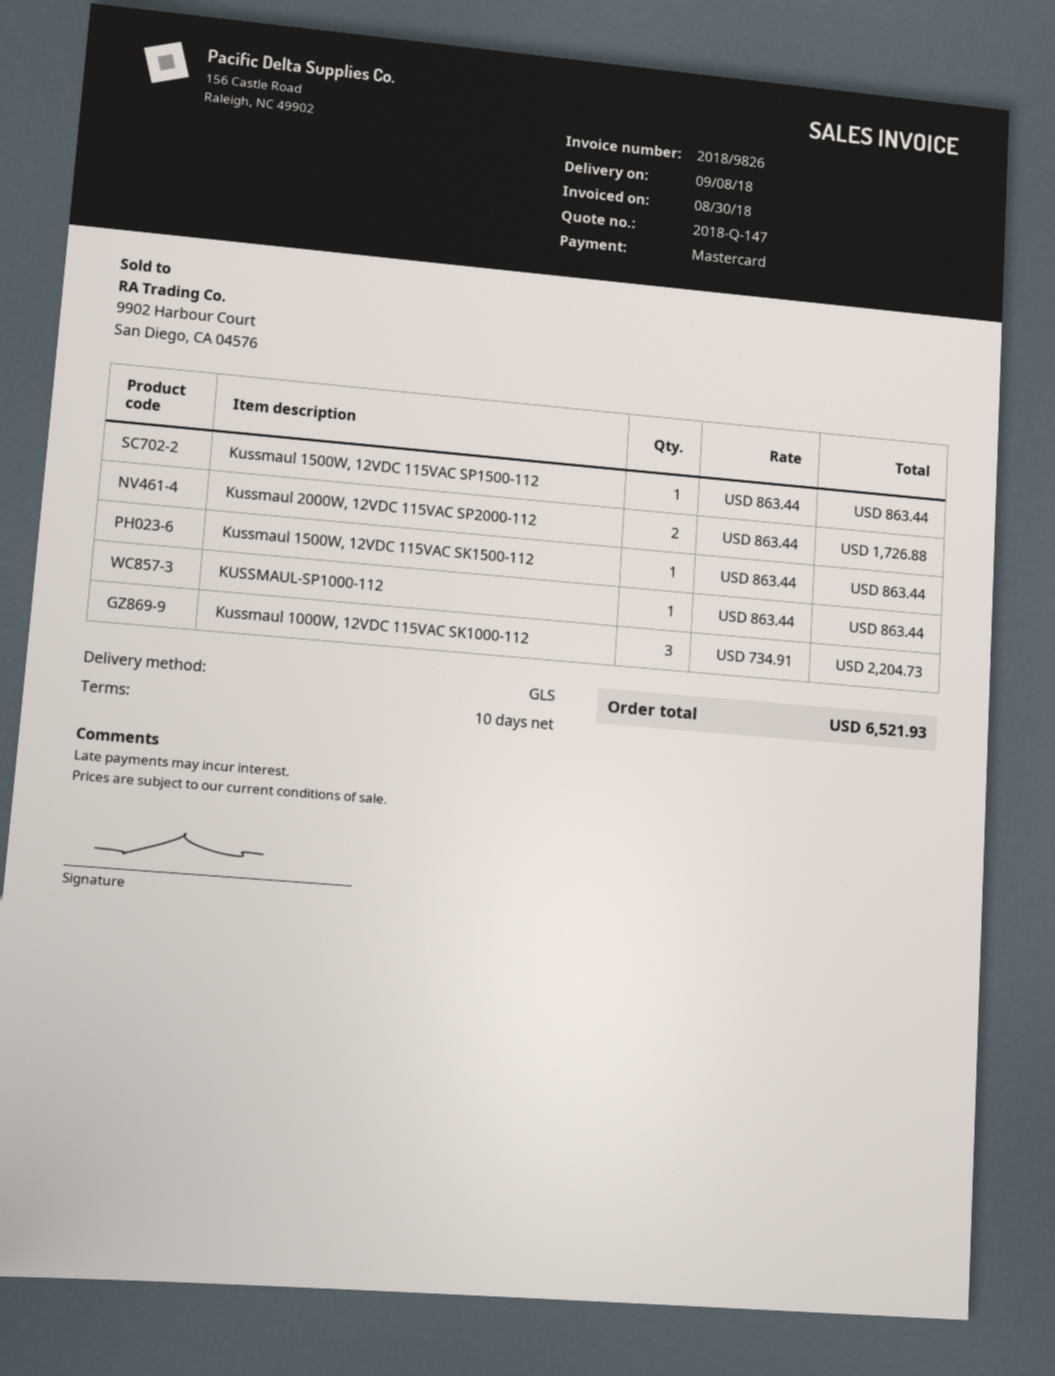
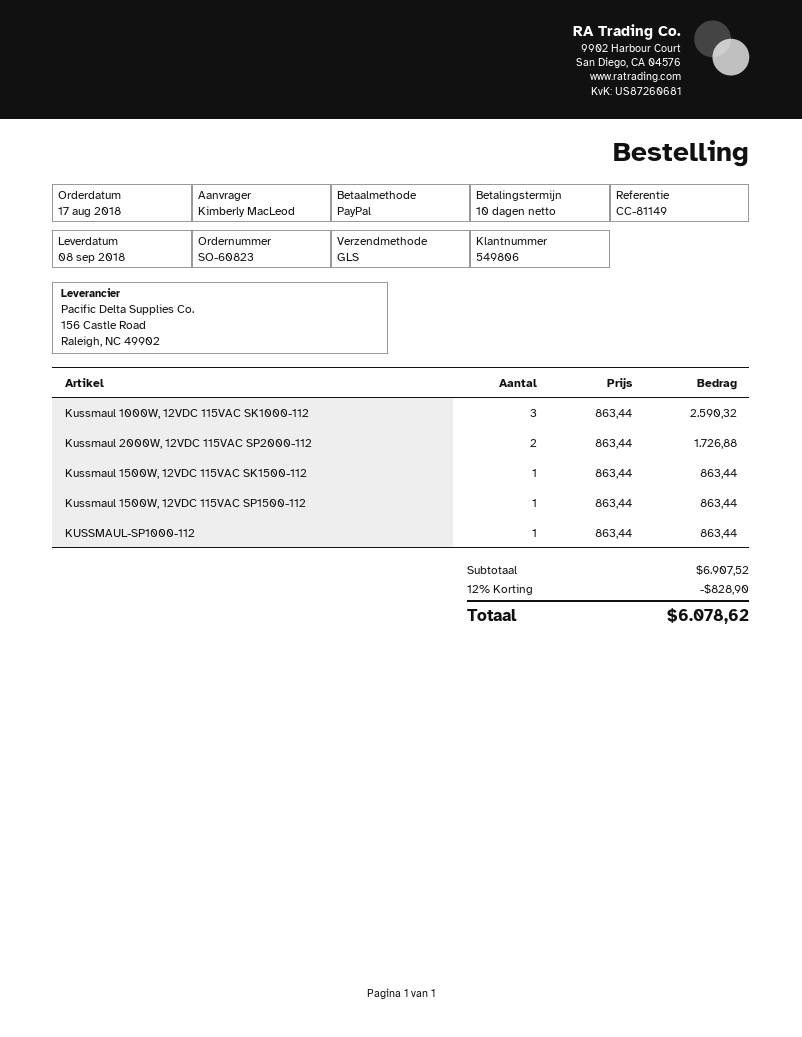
payment method: Mastercard -> PayPal
Kussmaul 1000W, 12VDC 115VAC SK1000-112: 3 x 734.91 = 2204.73 -> 3 x 863.44 = 2590.32
discount: none -> 12% = 828.90
total: 6521.93 -> 6078.62

